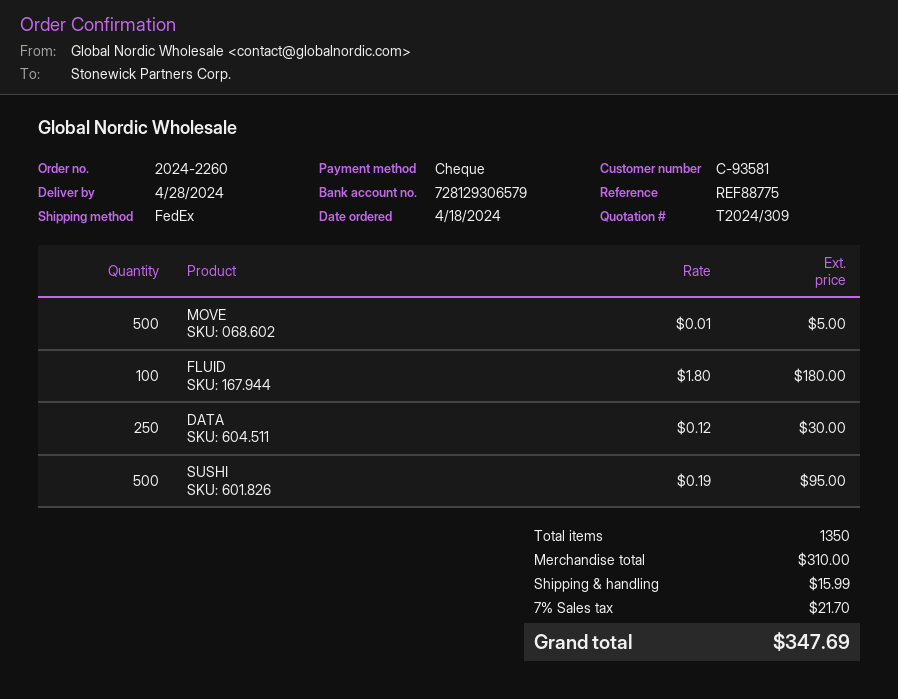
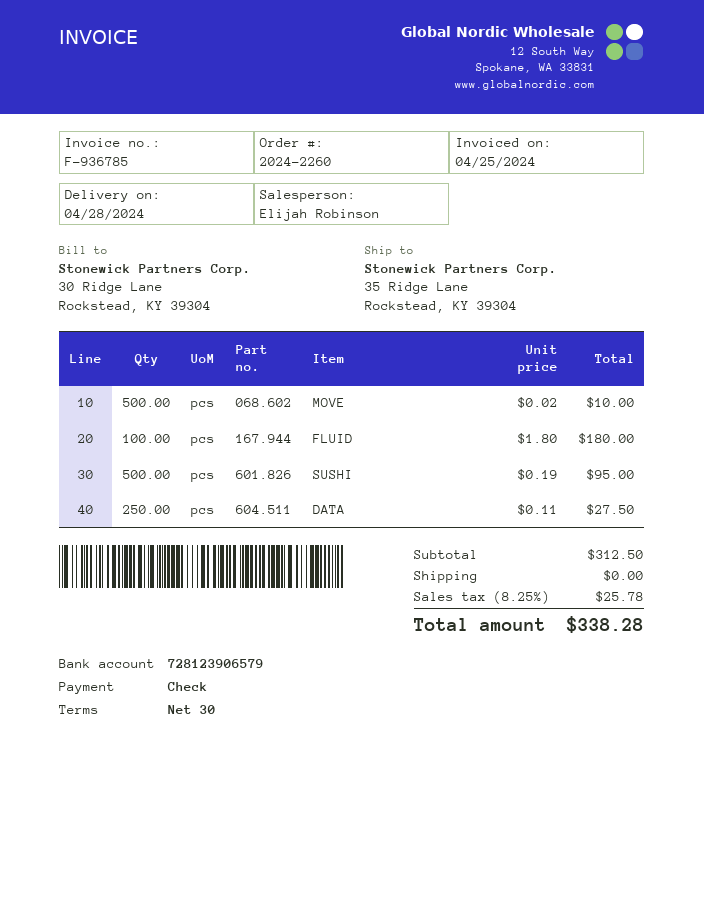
bank account: 728129306579 -> 728123906579
MOVE: 500 x 0.01 = 5.00 -> 500 x 0.02 = 10.00
DATA: 250 x 0.12 = 30.00 -> 250 x 0.11 = 27.50
subtotal: 310.00 -> 312.50
shipping: 15.99 -> 0.00
tax: 7% = 21.70 -> 8.25% = 25.78
total: 347.69 -> 338.28

